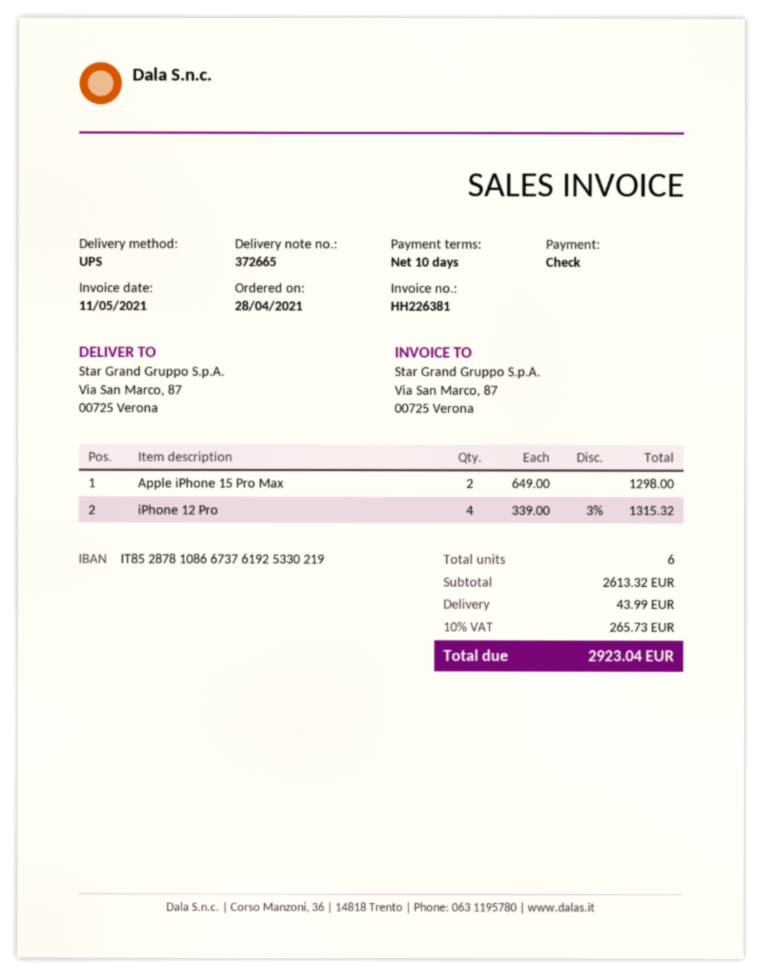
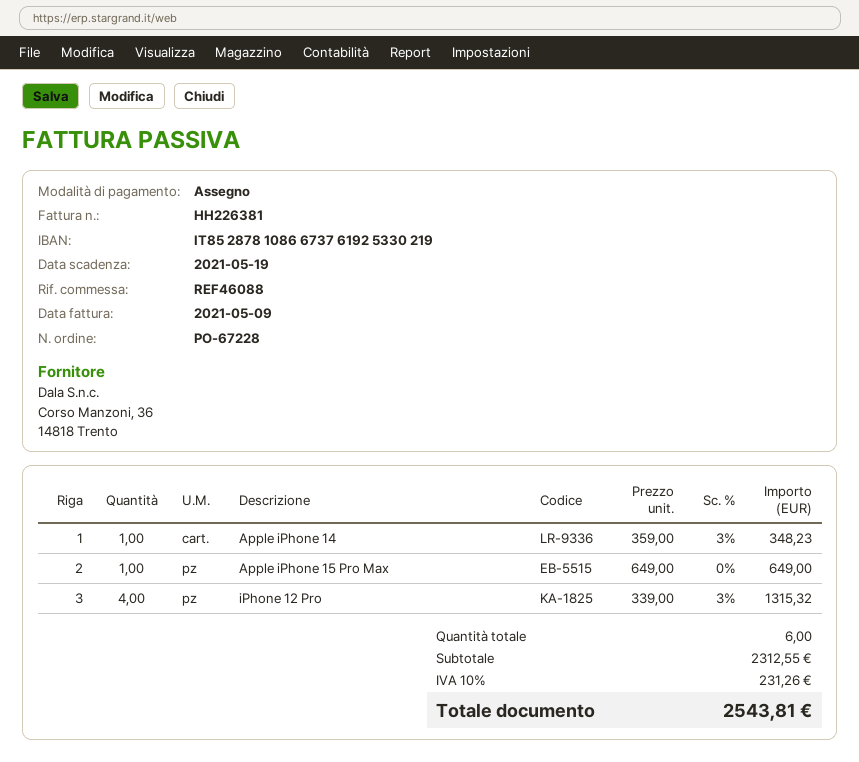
invoice date: 2021-05-11 -> 2021-05-09
Apple iPhone 15 Pro Max: 2 x 649.00 = 1298.00 -> 1 x 649.00 = 649.00
Apple iPhone 14: none -> 1 x 359.00 - 3% = 348.23
subtotal: 2613.32 -> 2312.55
shipping: 43.99 -> none
tax: 10% = 265.73 -> 10% = 231.26
total: 2923.04 -> 2543.81

